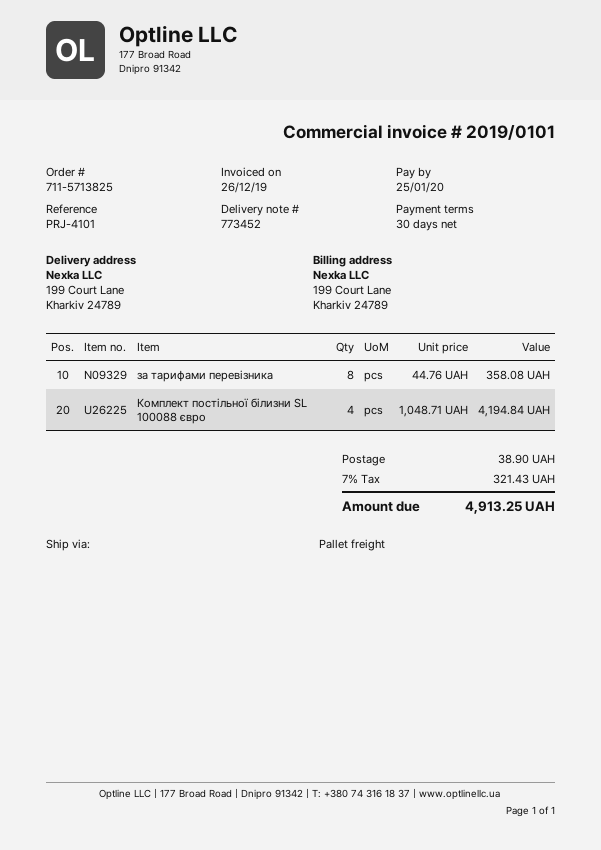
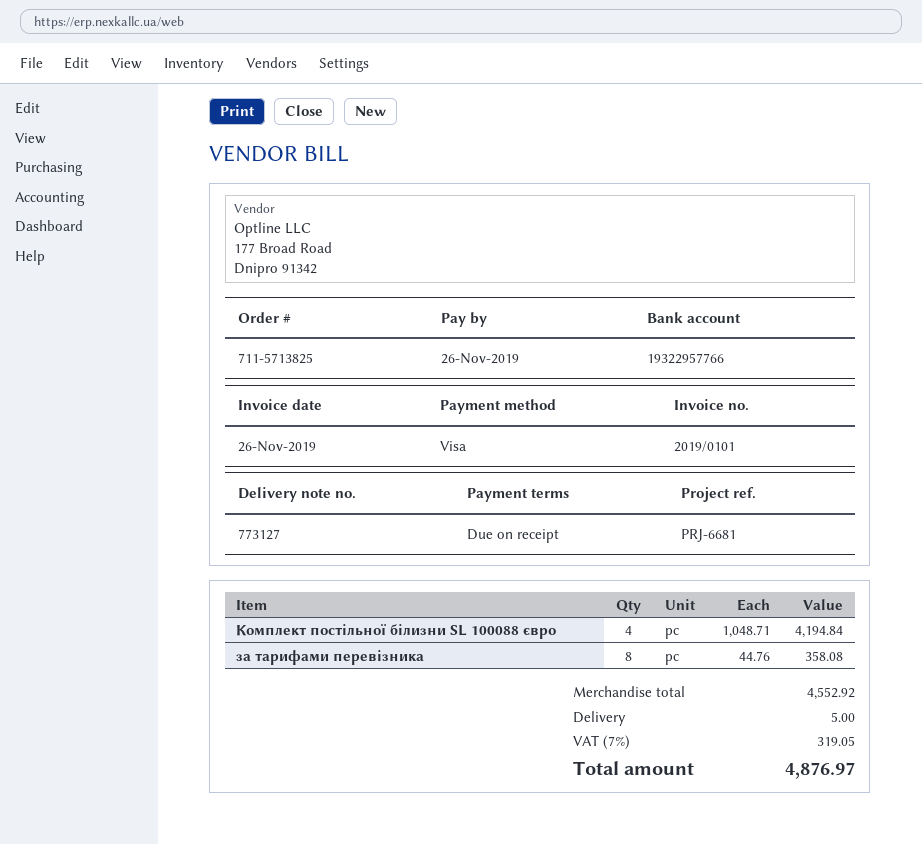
delivery note number: 773452 -> 773127
invoice date: 2019-12-26 -> 2019-11-26
payment terms: 30 days -> on receipt
due date: 2020-01-25 -> 2019-11-26
reference: PRJ-4101 -> PRJ-6681
shipping: 38.90 -> 5.00
tax: 7% = 321.43 -> 7% = 319.05
total: 4913.25 -> 4876.97

